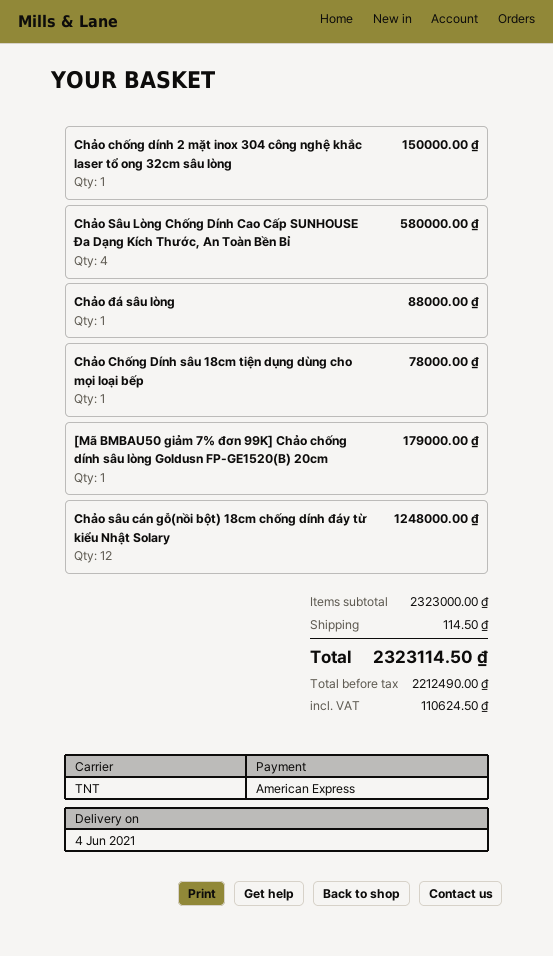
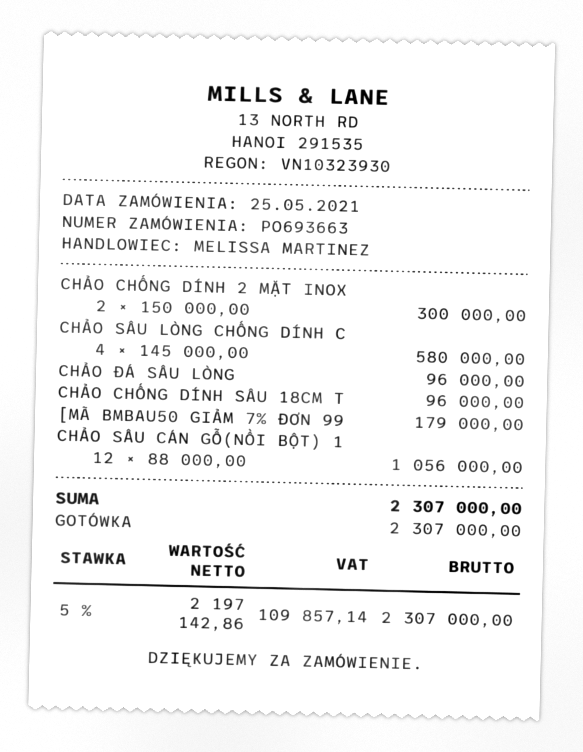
payment method: American Express -> cash
Chảo chống dính 2 mặt inox 304 công nghệ khắc laser tổ ong 32cm sâu lòng: 1 for 150000.00 -> 2 for 300000.00
Chảo đá sâu lòng: 1 for 88000.00 -> 1 for 96000.00
Chảo Chống Dính sâu 18cm tiện dụng dùng cho mọi loại bếp: 1 for 78000.00 -> 1 for 96000.00
Chảo sâu cán gỗ(nồi bột) 18cm chống dính đáy từ kiểu Nhật Solary: 12 for 1248000.00 -> 12 for 1056000.00
shipping: 114.50 -> none
net: 2212490.00 -> 2197142.86
tax: 110624.50 -> 109857.14
total: 2323114.50 -> 2307000.00

